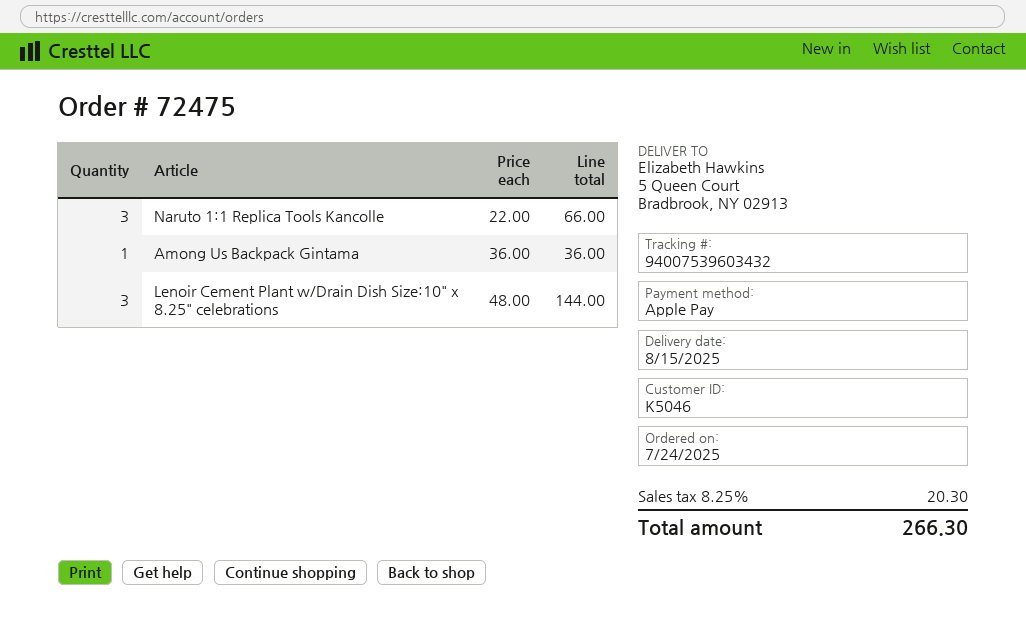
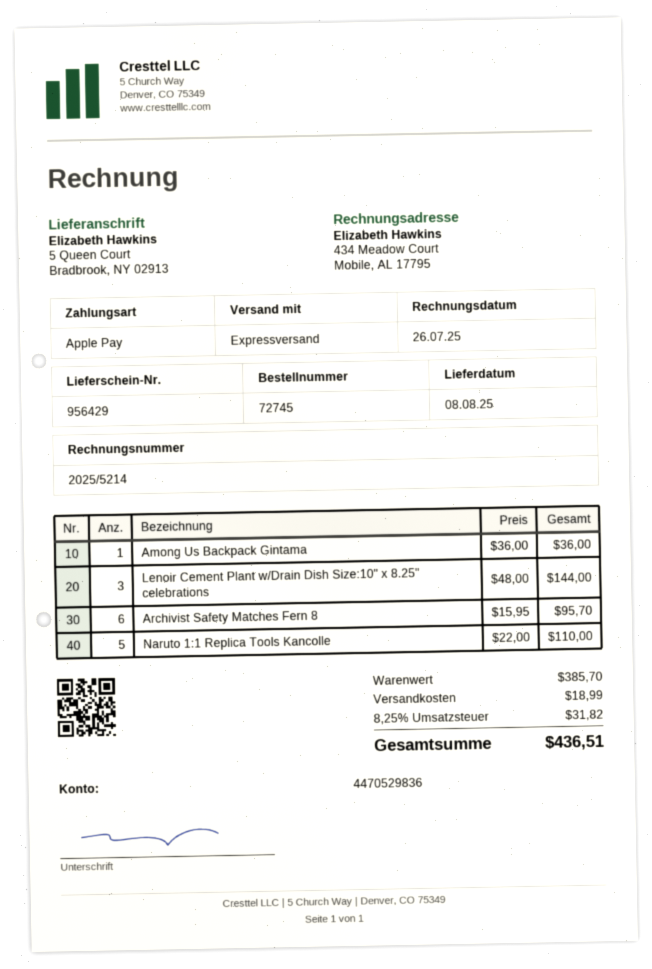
order number: 72475 -> 72745
delivery date: 2025-08-15 -> 2025-08-08
Naruto 1:1 Replica Tools Kancolle: 3 x 22.00 = 66.00 -> 5 x 22.00 = 110.00
Archivist Safety Matches Fern 8: none -> 6 x 15.95 = 95.70
shipping: none -> 18.99
tax: 8.25% = 20.30 -> 8.25% = 31.82
total: 266.30 -> 436.51

